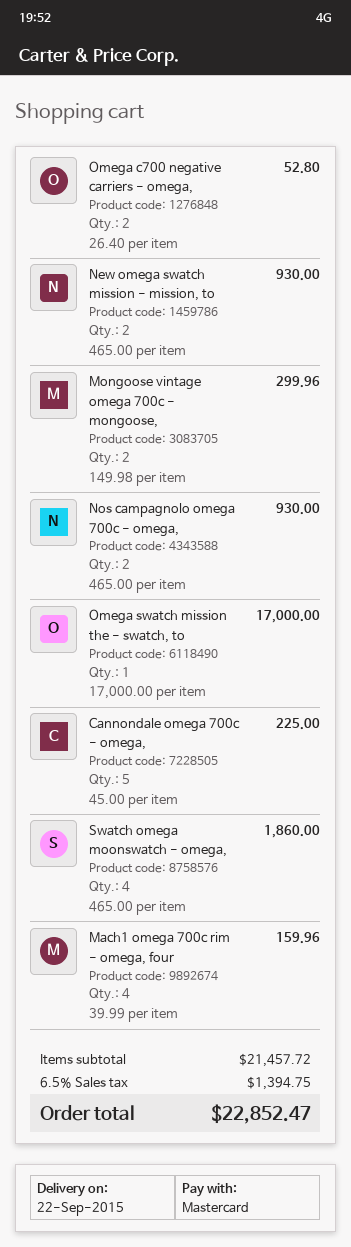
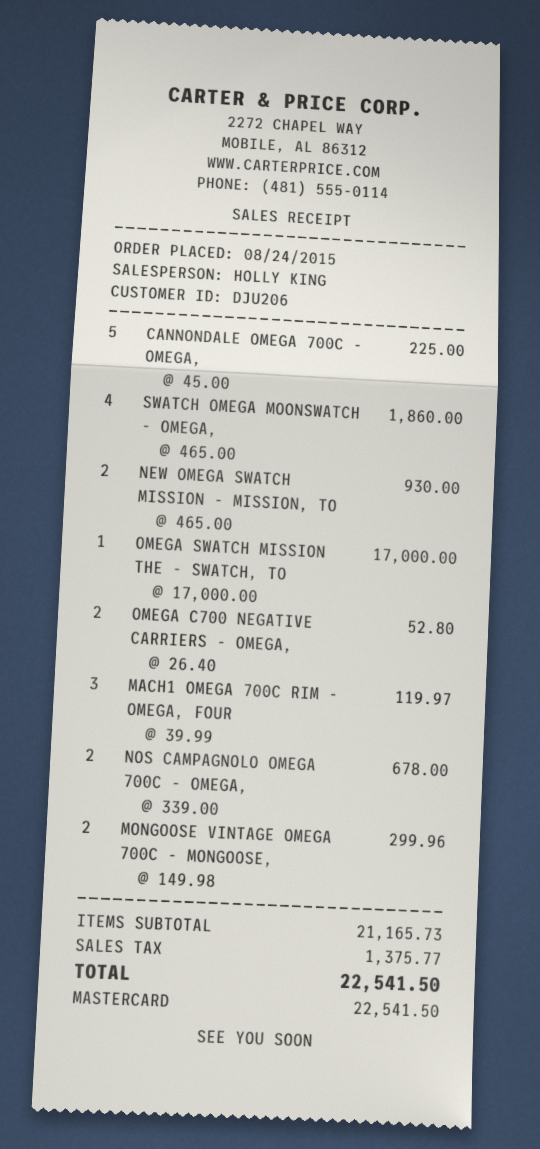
Nos campagnolo omega 700c - omega,: 2 x 465.00 = 930.00 -> 2 x 339.00 = 678.00
Mach1 omega 700c rim - omega, four: 4 x 39.99 = 159.96 -> 3 x 39.99 = 119.97
subtotal: 21457.72 -> 21165.73
tax: 1394.75 -> 1375.77
total: 22852.47 -> 22541.50

